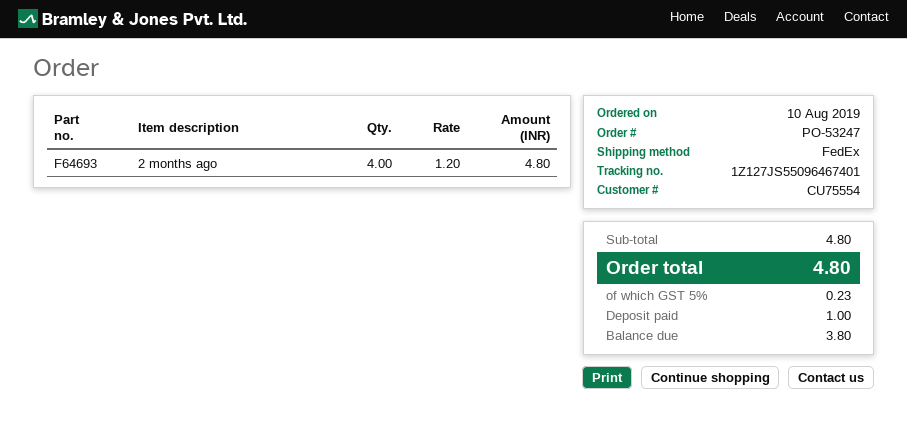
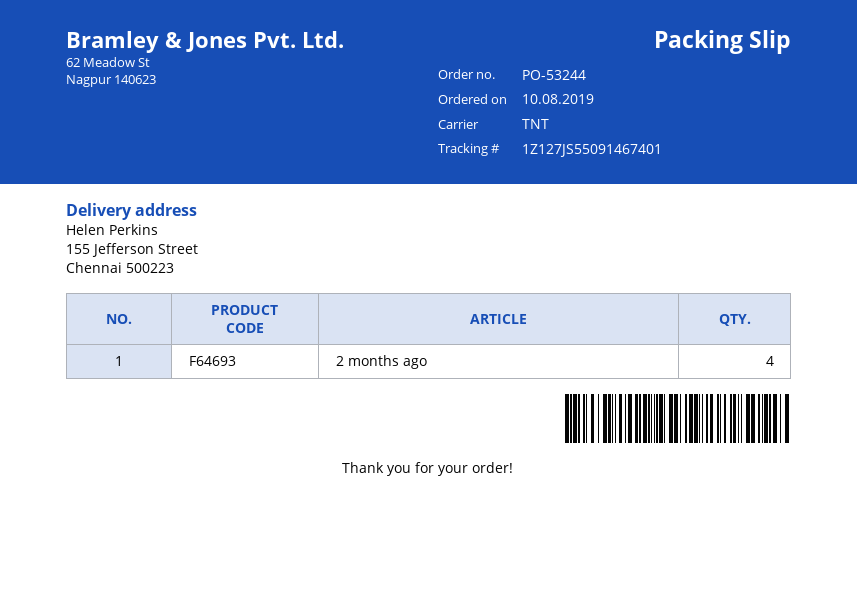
order number: PO-53247 -> PO-53244
shipping method: FedEx -> TNT
tracking number: 1Z127JS55096467401 -> 1Z127JS55091467401

